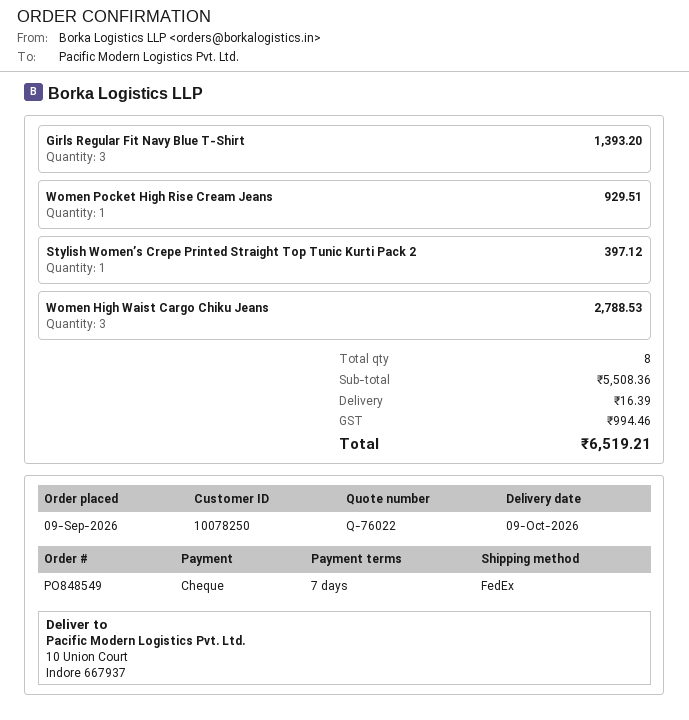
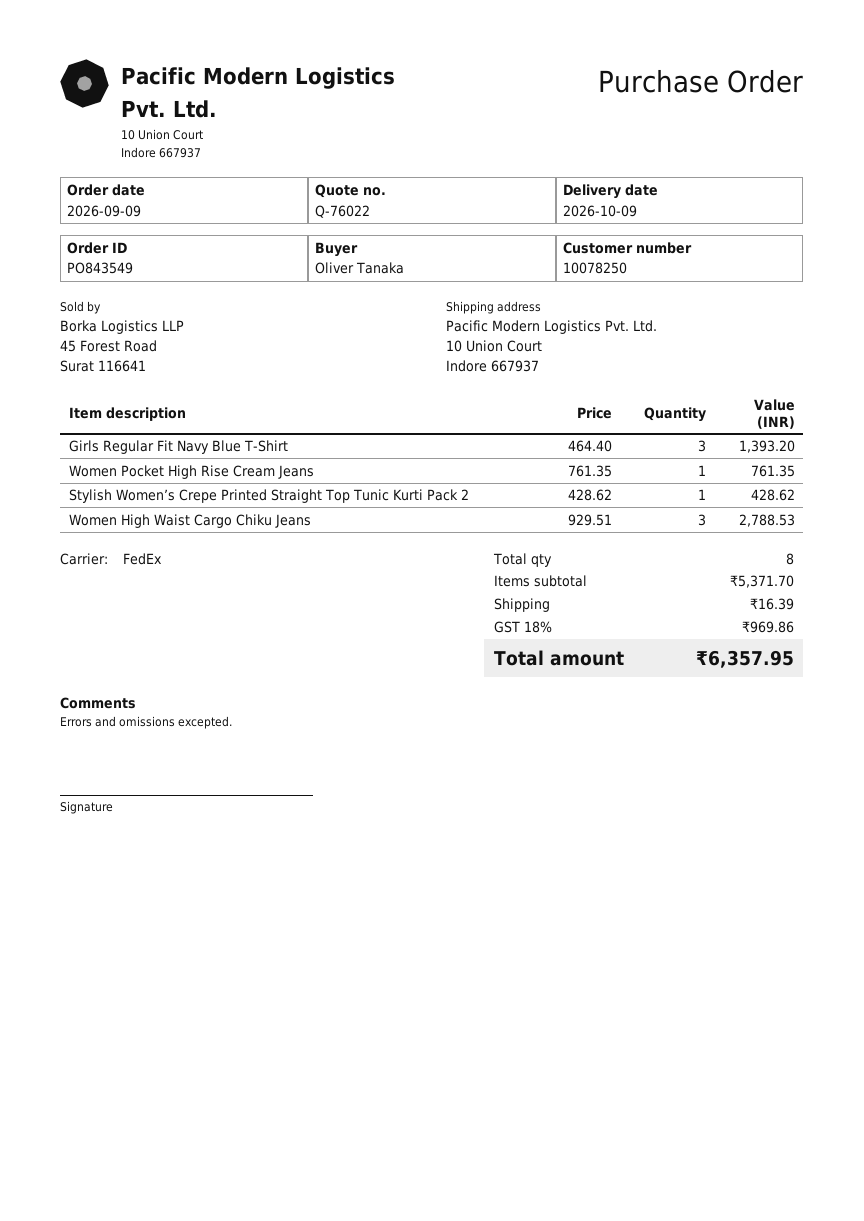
order number: PO848549 -> PO843549
Women Pocket High Rise Cream Jeans: 1 for 929.51 -> 1 for 761.35
Stylish Women’s Crepe Printed Straight Top Tunic Kurti Pack 2: 1 for 397.12 -> 1 for 428.62
subtotal: 5508.36 -> 5371.70
tax: 994.46 -> 969.86
total: 6519.21 -> 6357.95

